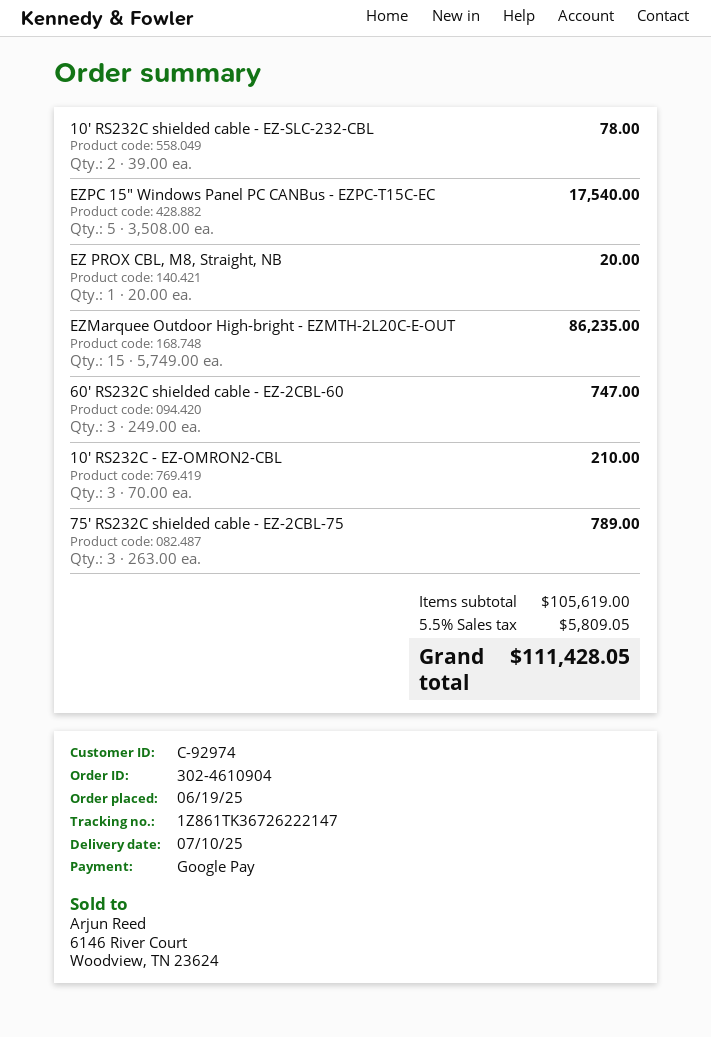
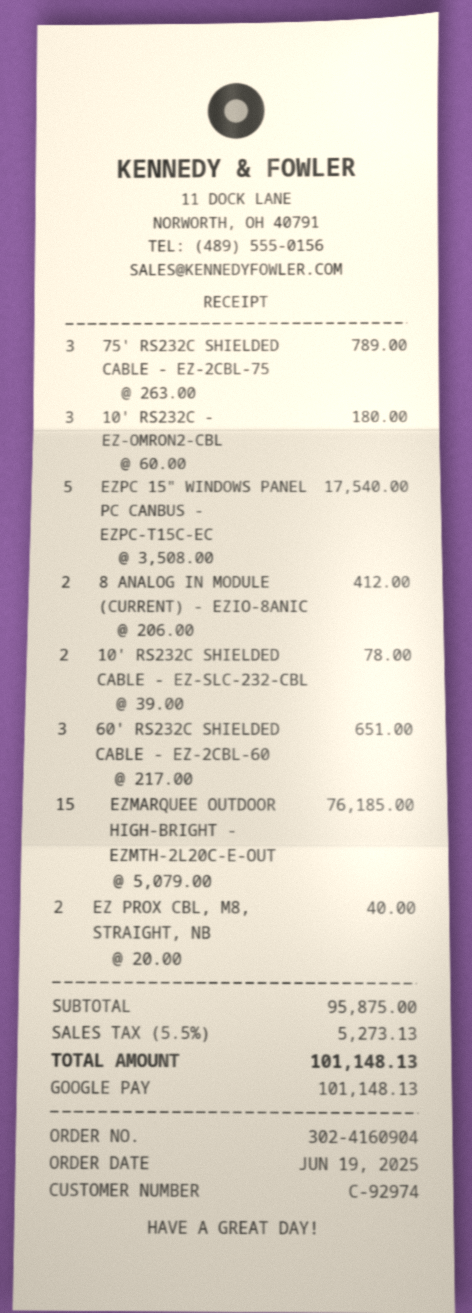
order number: 302-4610904 -> 302-4160904
EZ PROX CBL, M8, Straight, NB: 1 x 20.00 = 20.00 -> 2 x 20.00 = 40.00
EZMarquee Outdoor High-bright - EZMTH-2L20C-E-OUT: 15 x 5749.00 = 86235.00 -> 15 x 5079.00 = 76185.00
60' RS232C shielded cable - EZ-2CBL-60: 3 x 249.00 = 747.00 -> 3 x 217.00 = 651.00
10' RS232C - EZ-OMRON2-CBL: 3 x 70.00 = 210.00 -> 3 x 60.00 = 180.00
8 ANALOG IN MODULE (CURRENT) - EZIO-8ANIC: none -> 2 x 206.00 = 412.00
subtotal: 105619.00 -> 95875.00
tax: 5.5% = 5809.05 -> 5.5% = 5273.13
total: 111428.05 -> 101148.13

